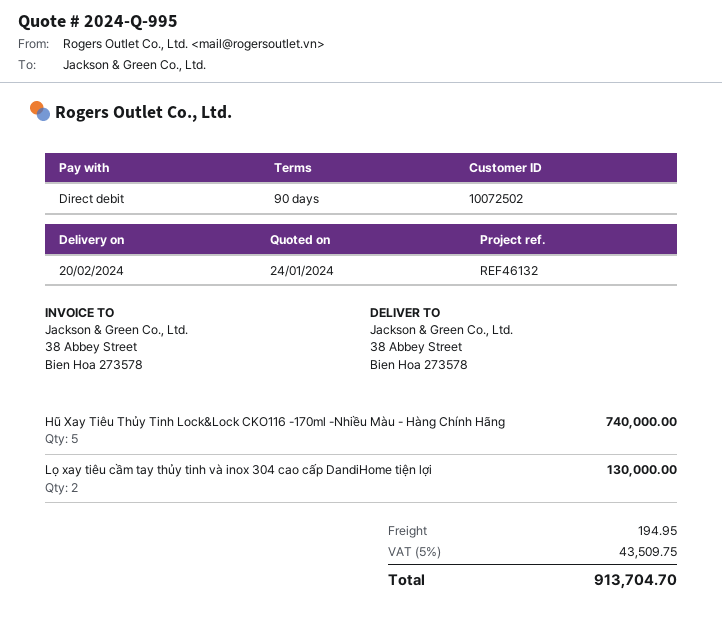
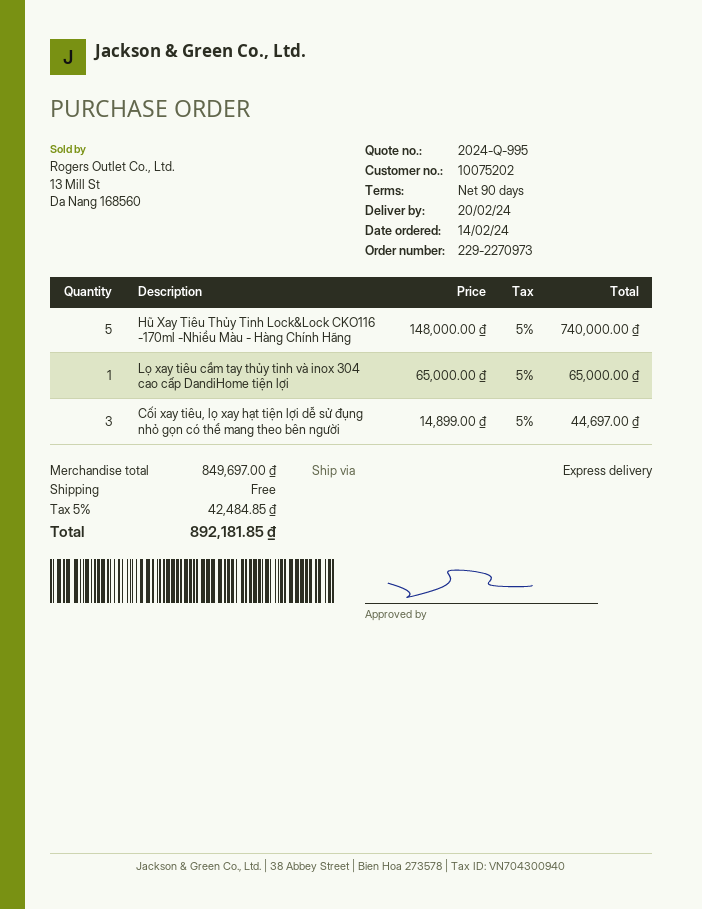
customer number: 10072502 -> 10075202
Lọ xay tiêu cầm tay thủy tinh và inox 304 cao cấp DandiHome tiện lợi: 2 for 130000.00 -> 1 for 65000.00
Cối xay tiêu, lọ xay hạt tiện lợi dễ sử đụng nhỏ gọn có thể mang theo bên người: none -> 3 for 44697.00
shipping: 194.95 -> 0.00
tax: 5% = 43509.75 -> 5% = 42484.85
total: 913704.70 -> 892181.85

